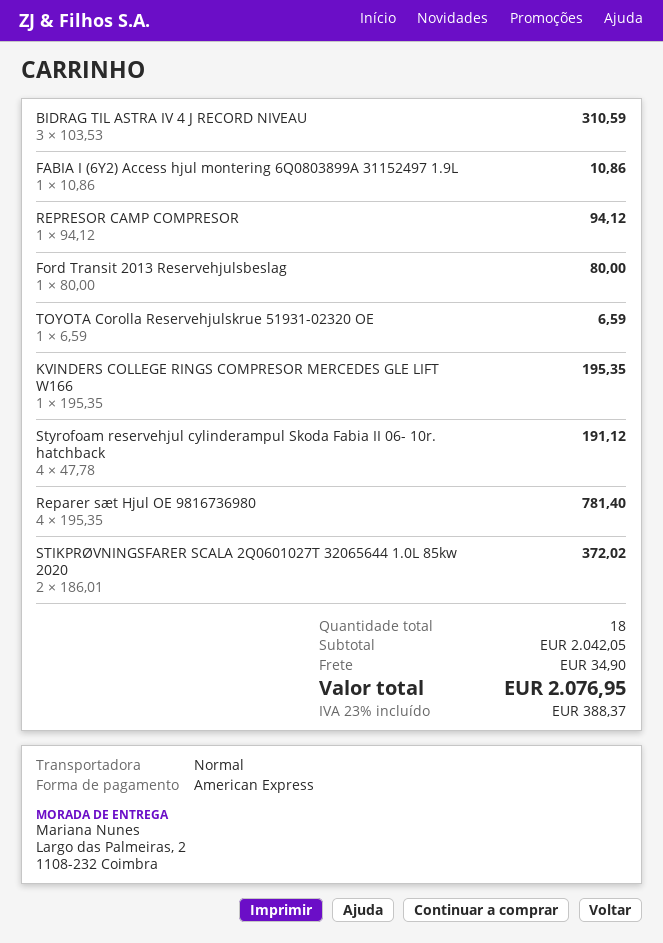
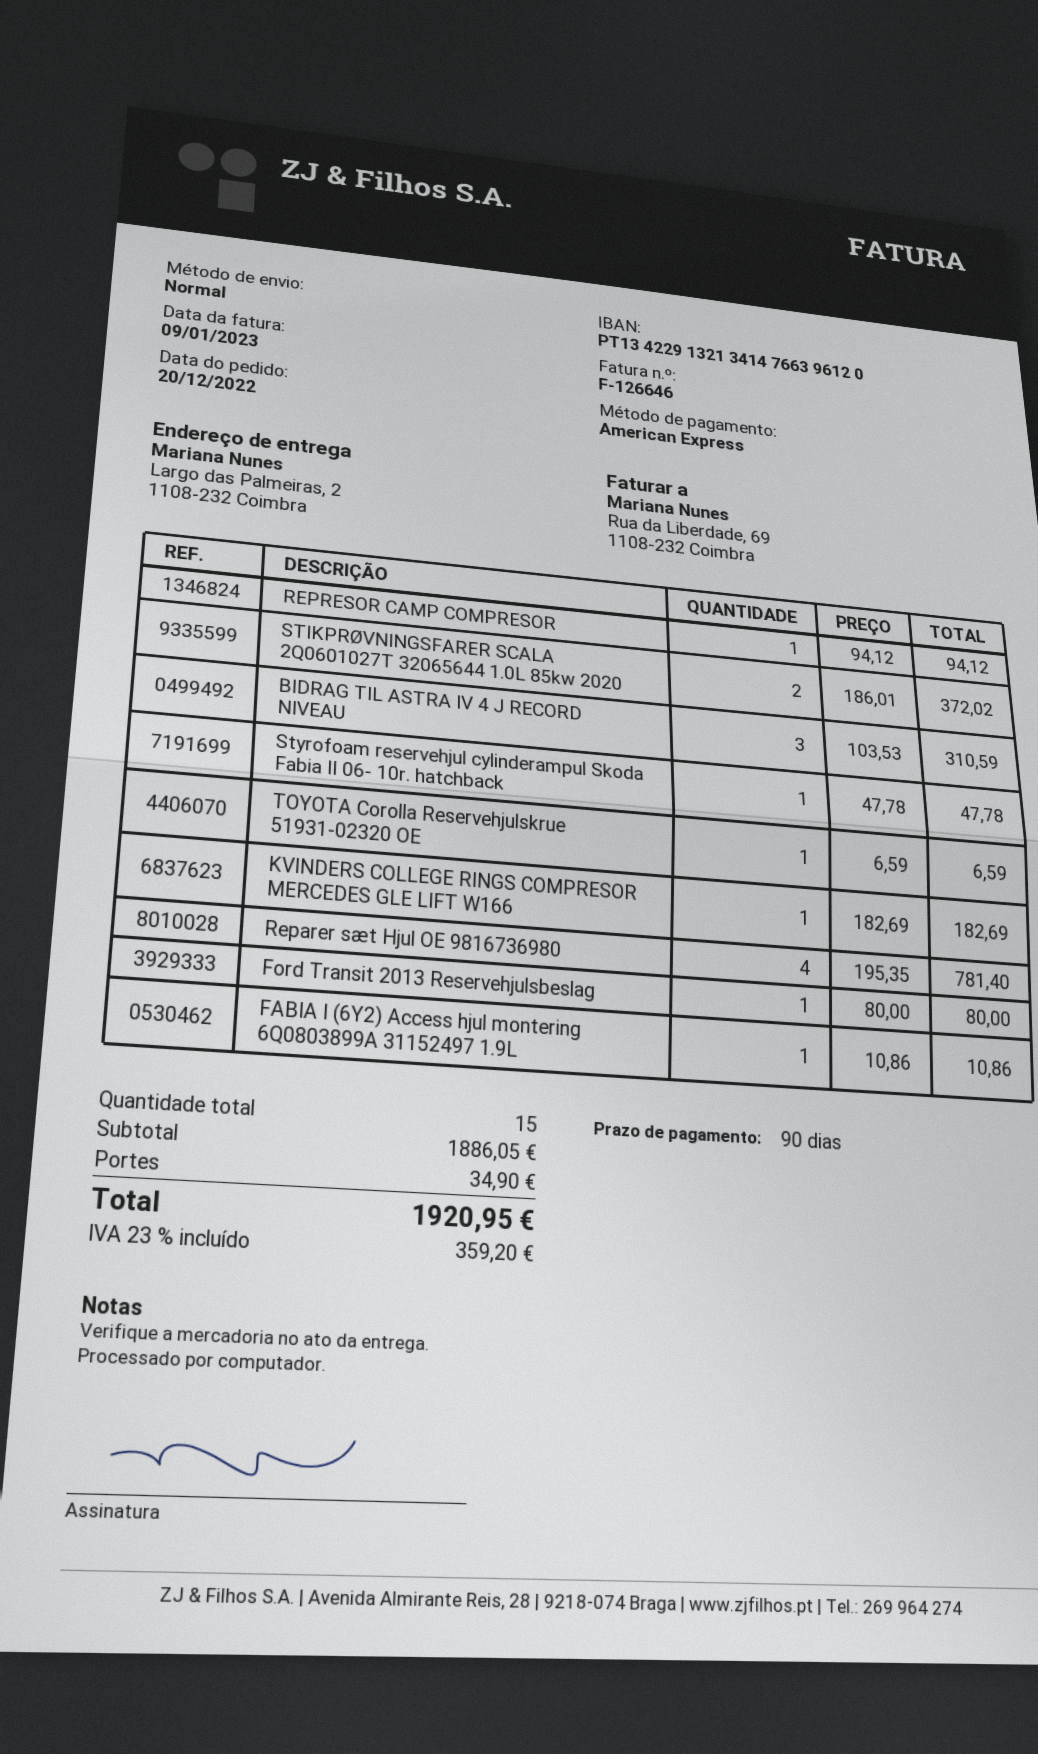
KVINDERS COLLEGE RINGS COMPRESOR MERCEDES GLE LIFT W166: 1 x 195.35 = 195.35 -> 1 x 182.69 = 182.69
Styrofoam reservehjul cylinderampul Skoda Fabia II 06- 10r. hatchback: 4 x 47.78 = 191.12 -> 1 x 47.78 = 47.78
total quantity: 18 -> 15
subtotal: 2042.05 -> 1886.05
tax: 23% = 388.37 -> 23% = 359.20
total: 2076.95 -> 1920.95

